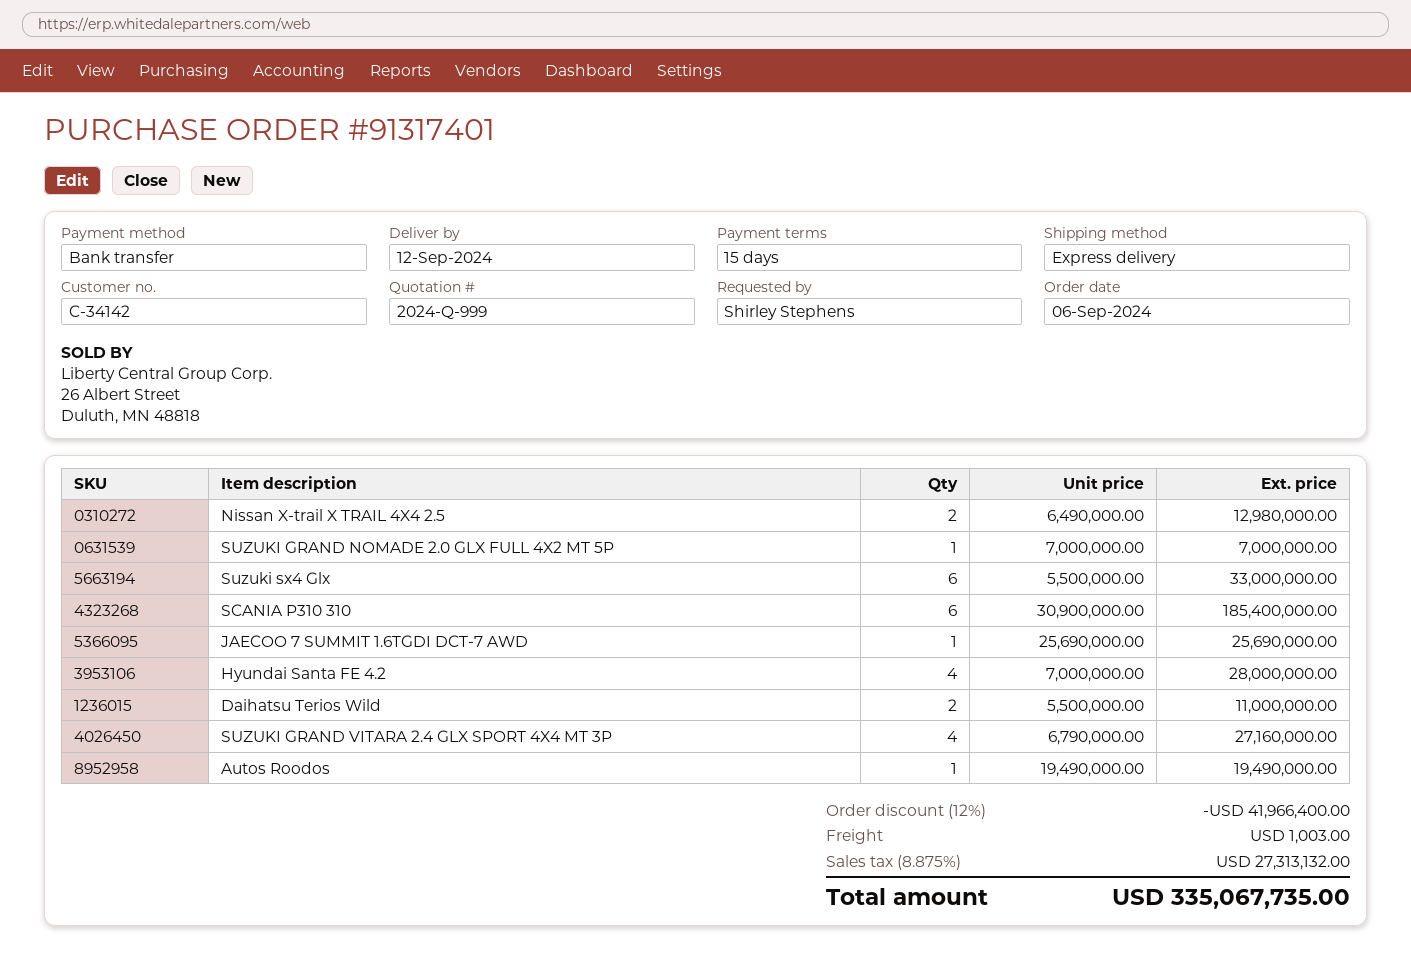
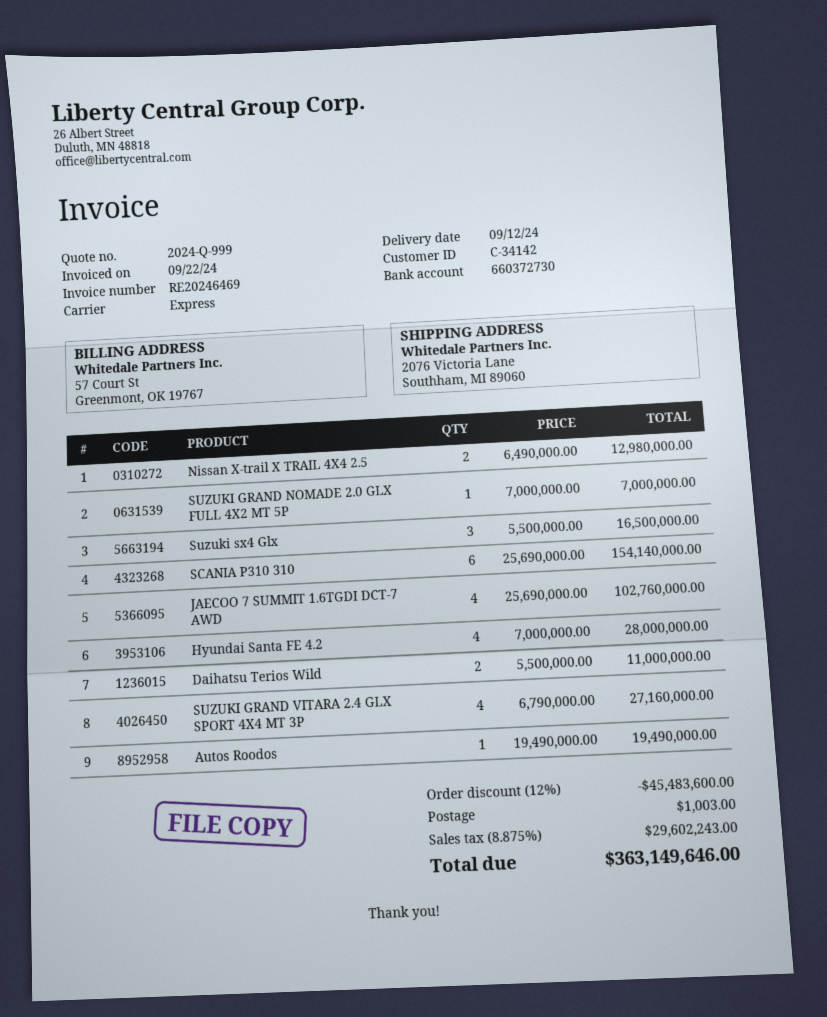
Suzuki sx4 Glx: 6 x 5500000.00 = 33000000.00 -> 3 x 5500000.00 = 16500000.00
SCANIA P310 310: 6 x 30900000.00 = 185400000.00 -> 6 x 25690000.00 = 154140000.00
JAECOO 7 SUMMIT 1.6TGDI DCT-7 AWD: 1 x 25690000.00 = 25690000.00 -> 4 x 25690000.00 = 102760000.00
discount: 12% = 41966400.00 -> 12% = 45483600.00
tax: 8.875% = 27313132.00 -> 8.875% = 29602243.00
total: 335067735.00 -> 363149646.00

